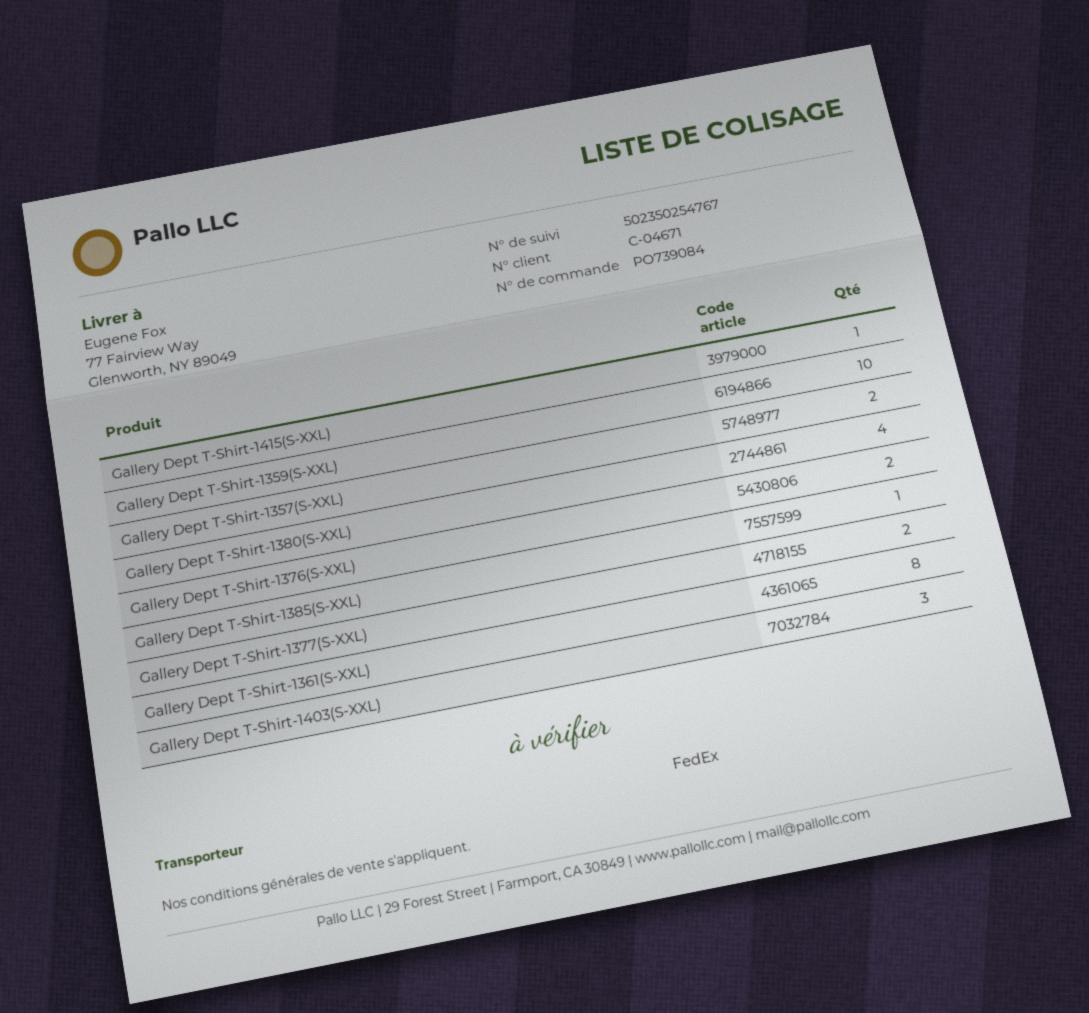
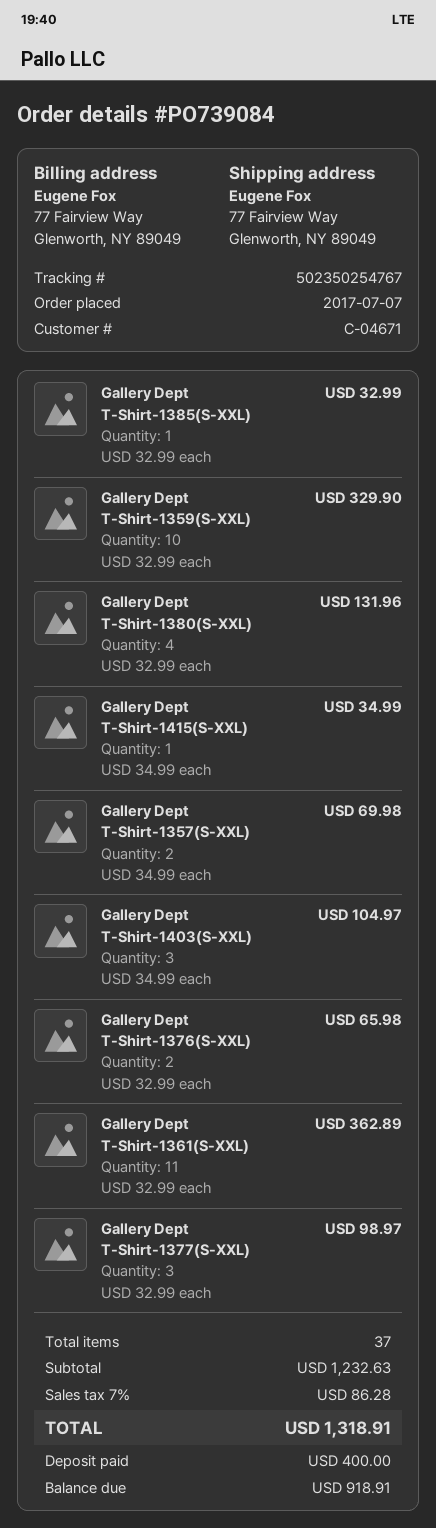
Gallery Dept T-Shirt-1377(S-XXL): 2 -> 3
Gallery Dept T-Shirt-1361(S-XXL): 8 -> 11

